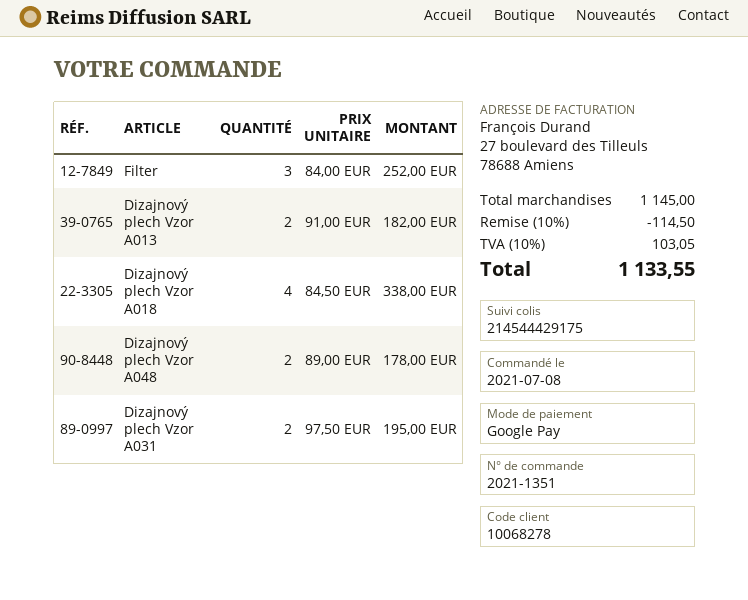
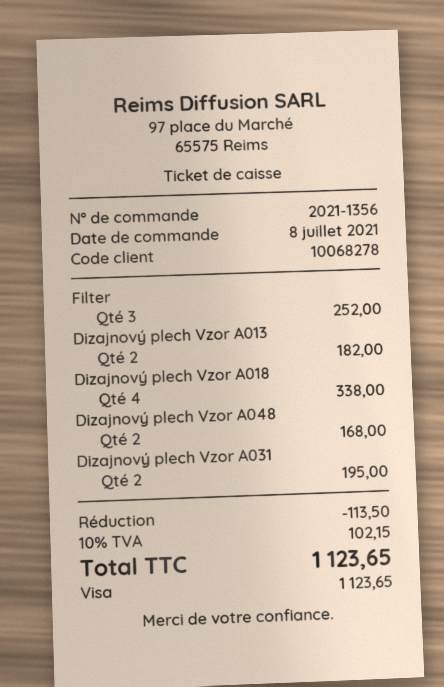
order number: 2021-1351 -> 2021-1356
payment method: Google Pay -> Visa
Dizajnový plech Vzor A048: 2 for 178.00 -> 2 for 168.00
discount: 114.50 -> 113.50
tax: 10% = 103.05 -> 10% = 102.15
total: 1133.55 -> 1123.65

